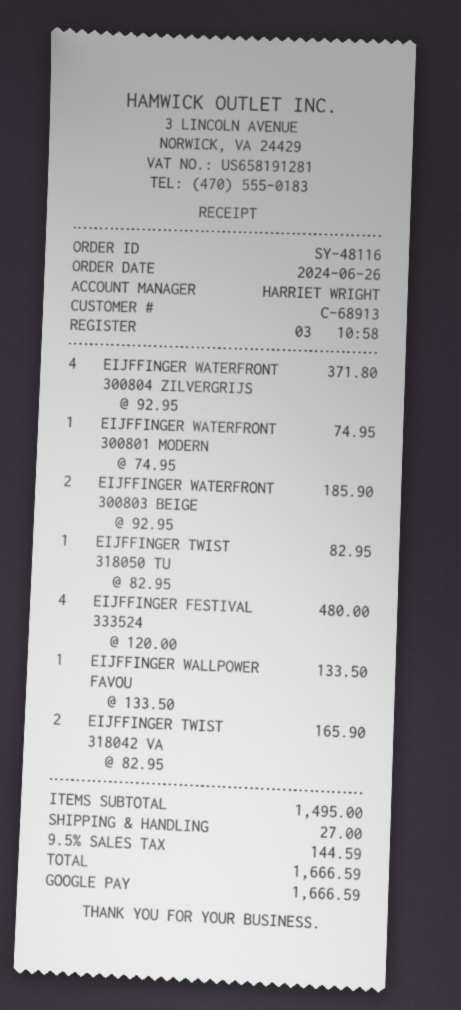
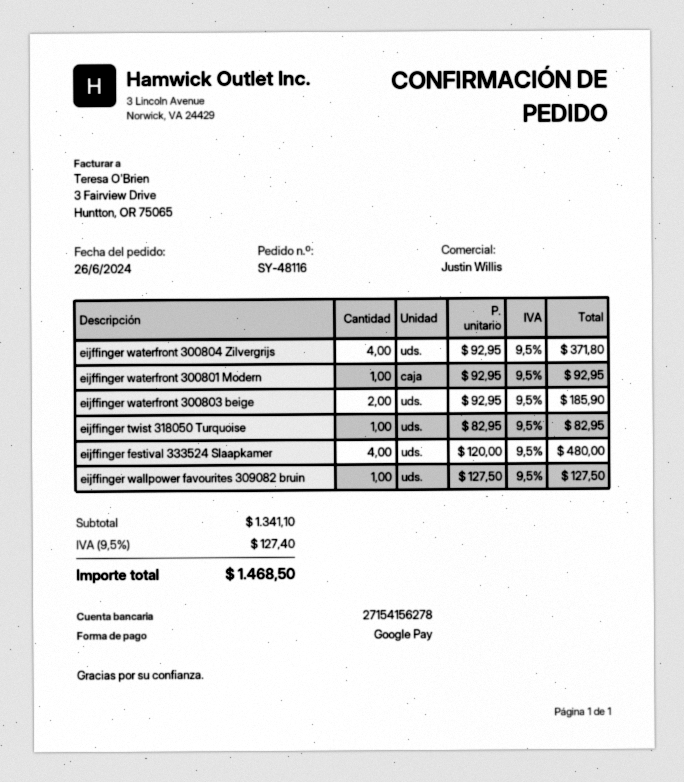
sales rep: HARRIET WRIGHT -> Justin Willis
EIJFFINGER WATERFRONT 300801 MODERN: 1 x 74.95 = 74.95 -> 1 x 92.95 = 92.95
EIJFFINGER WALLPOWER FAVOU: 1 x 133.50 = 133.50 -> 1 x 127.50 = 127.50
EIJFFINGER TWIST 318042 VA: 2 x 82.95 = 165.90 -> none
subtotal: 1495.00 -> 1341.10
shipping: 27.00 -> none
tax: 9.5% = 144.59 -> 9.5% = 127.40
total: 1666.59 -> 1468.50

